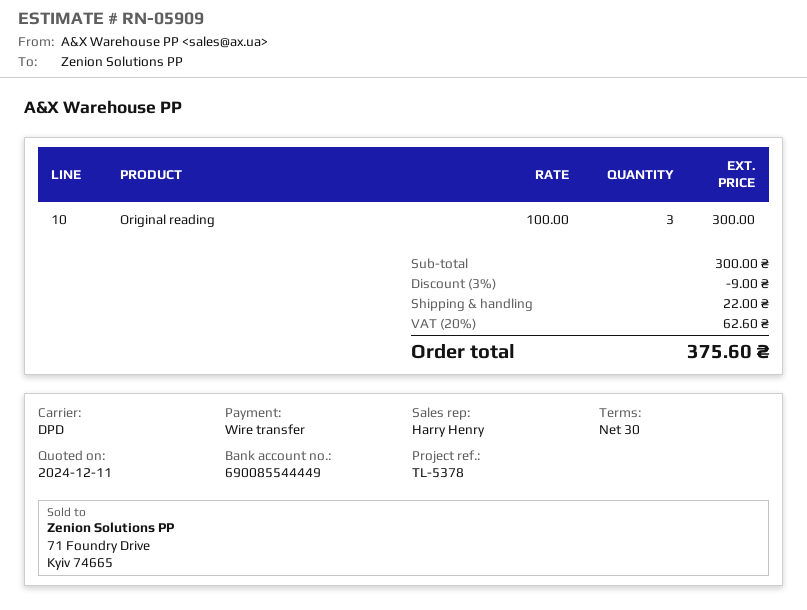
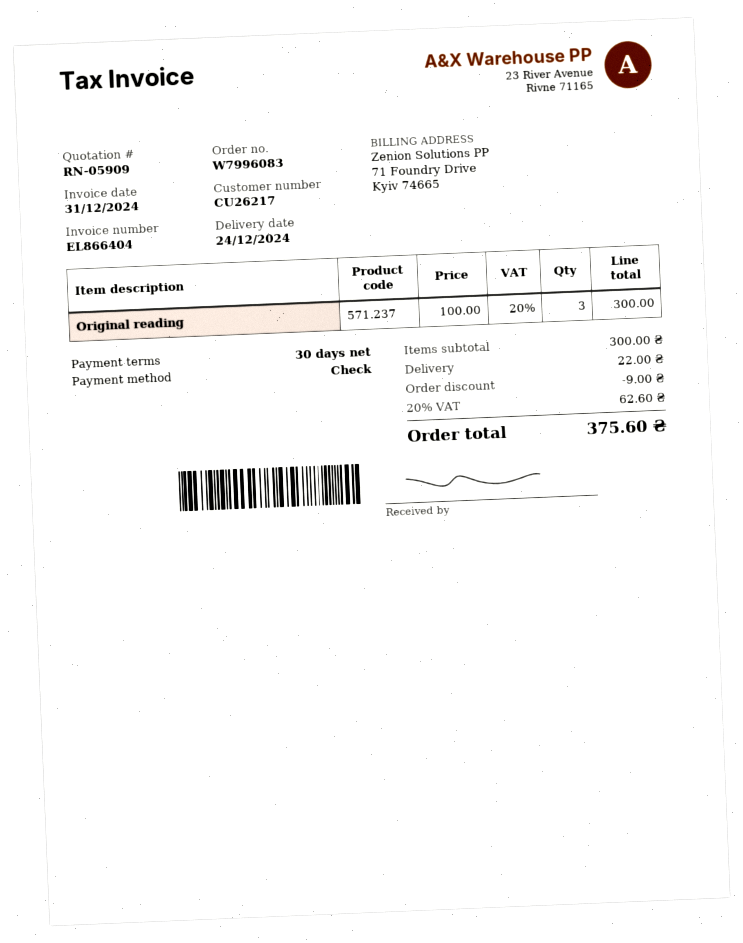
payment method: bank transfer -> cheque

